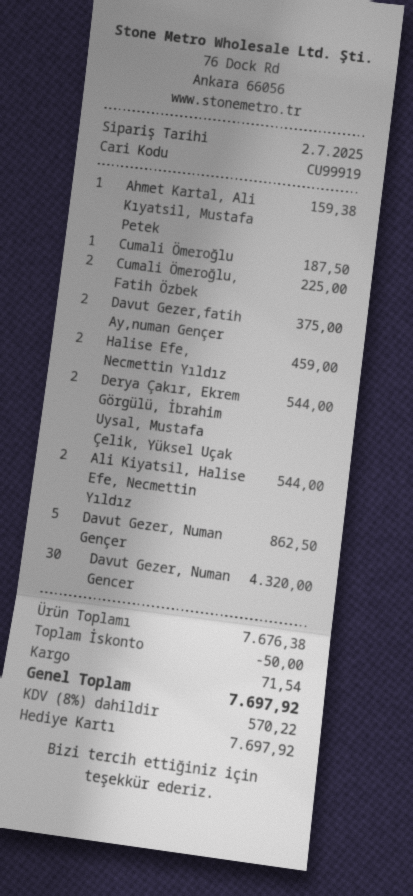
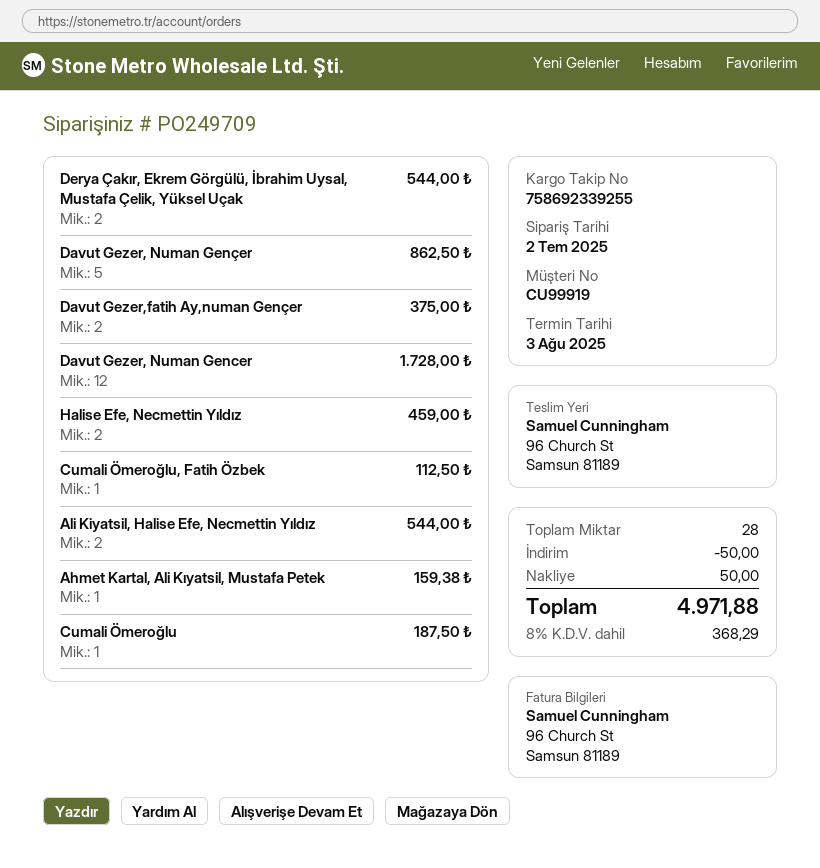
Cumali Ömeroğlu, Fatih Özbek: 2 for 225.00 -> 1 for 112.50
Davut Gezer, Numan Gencer: 30 for 4320.00 -> 12 for 1728.00
shipping: 71.54 -> 50.00
tax: 8% = 570.22 -> 8% = 368.29
total: 7697.92 -> 4971.88

